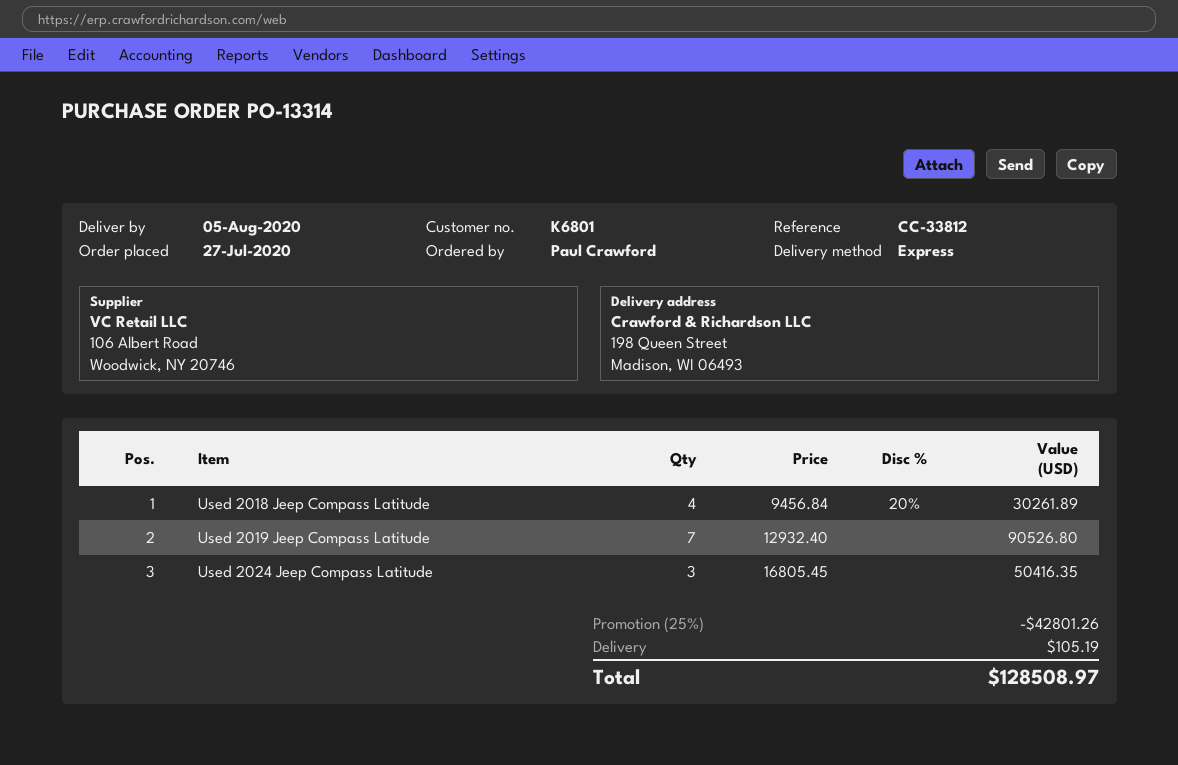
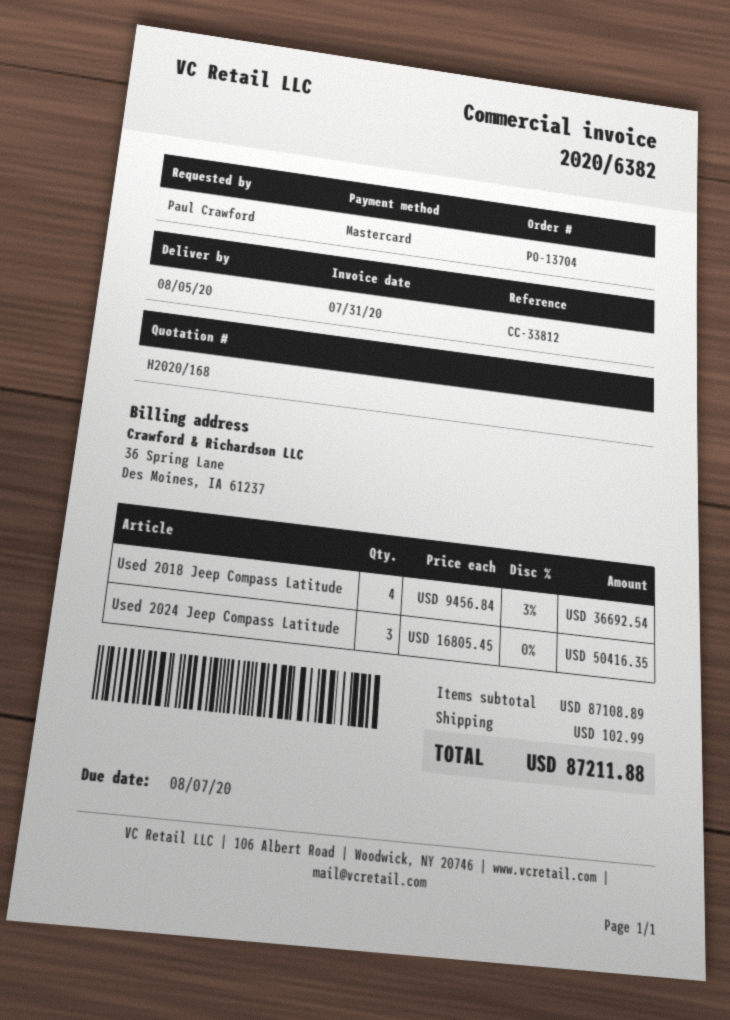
order number: PO-13314 -> PO-13704
Used 2018 Jeep Compass Latitude: 4 x 9456.84 - 20% = 30261.89 -> 4 x 9456.84 - 3% = 36692.54
Used 2019 Jeep Compass Latitude: 7 x 12932.40 = 90526.80 -> none
discount: 25% = 42801.26 -> none
shipping: 105.19 -> 102.99
total: 128508.97 -> 87211.88

